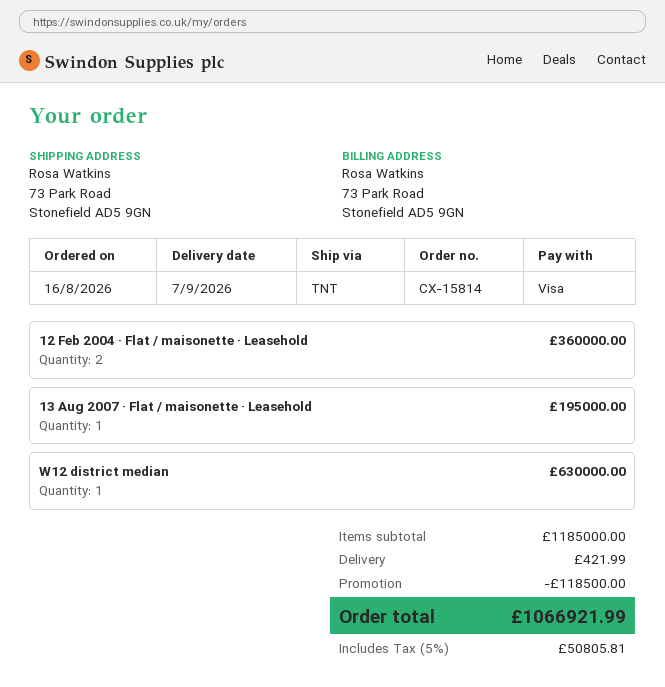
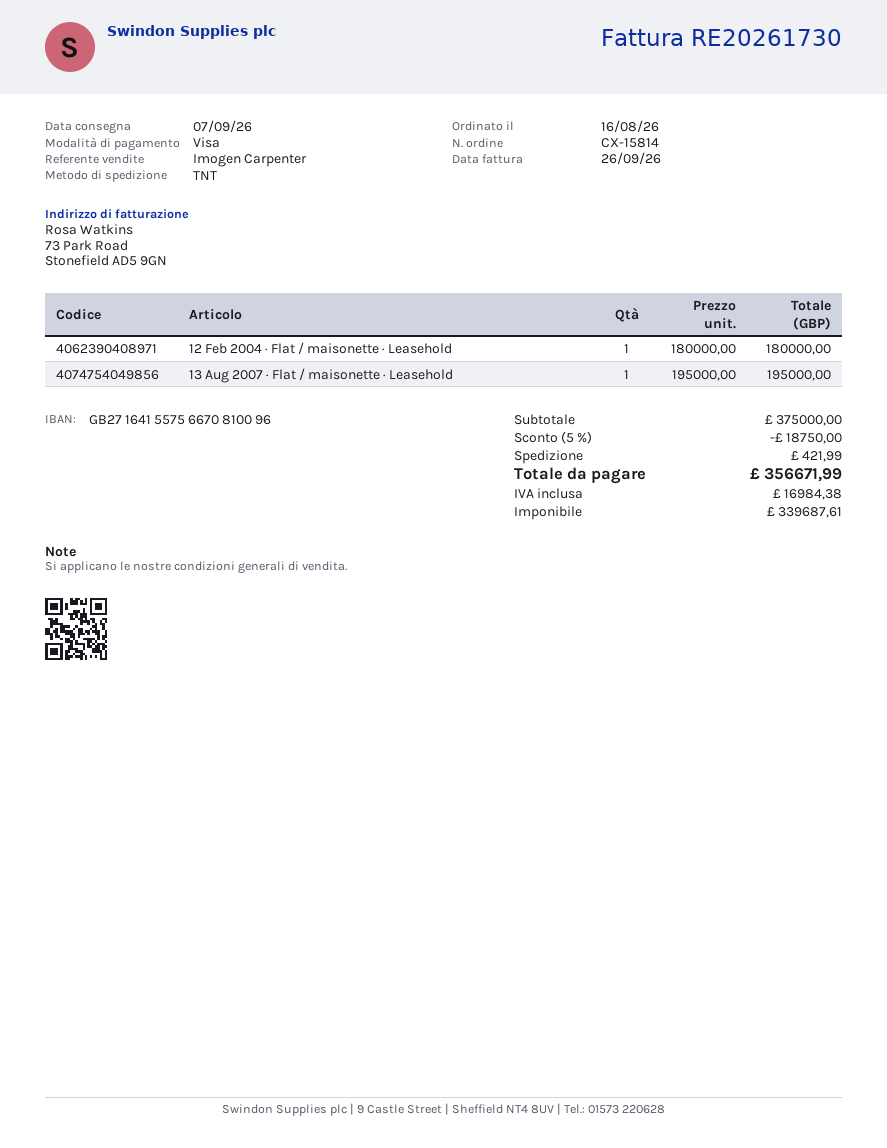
12 Feb 2004 · Flat / maisonette · Leasehold: 2 for 360000.00 -> 1 for 180000.00
W12 district median: 1 for 630000.00 -> none
subtotal: 1185000.00 -> 375000.00
discount: 118500.00 -> 18750.00
tax: 50805.81 -> 16984.38
total: 1066921.99 -> 356671.99

